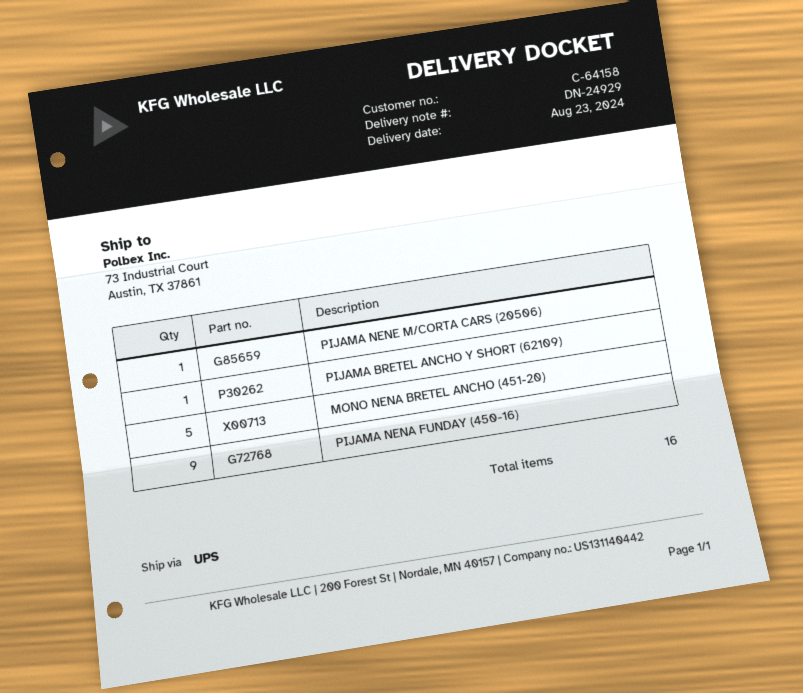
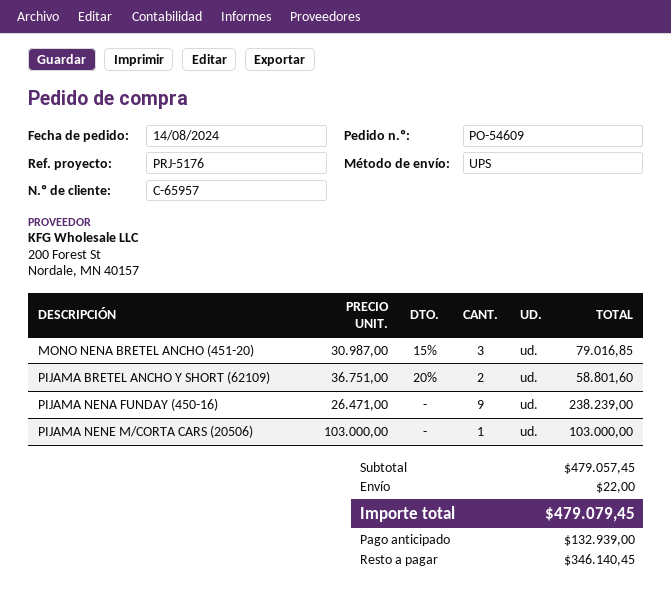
customer number: C-64158 -> C-65957
PIJAMA BRETEL ANCHO Y SHORT (62109): 1 -> 2
MONO NENA BRETEL ANCHO (451-20): 5 -> 3

